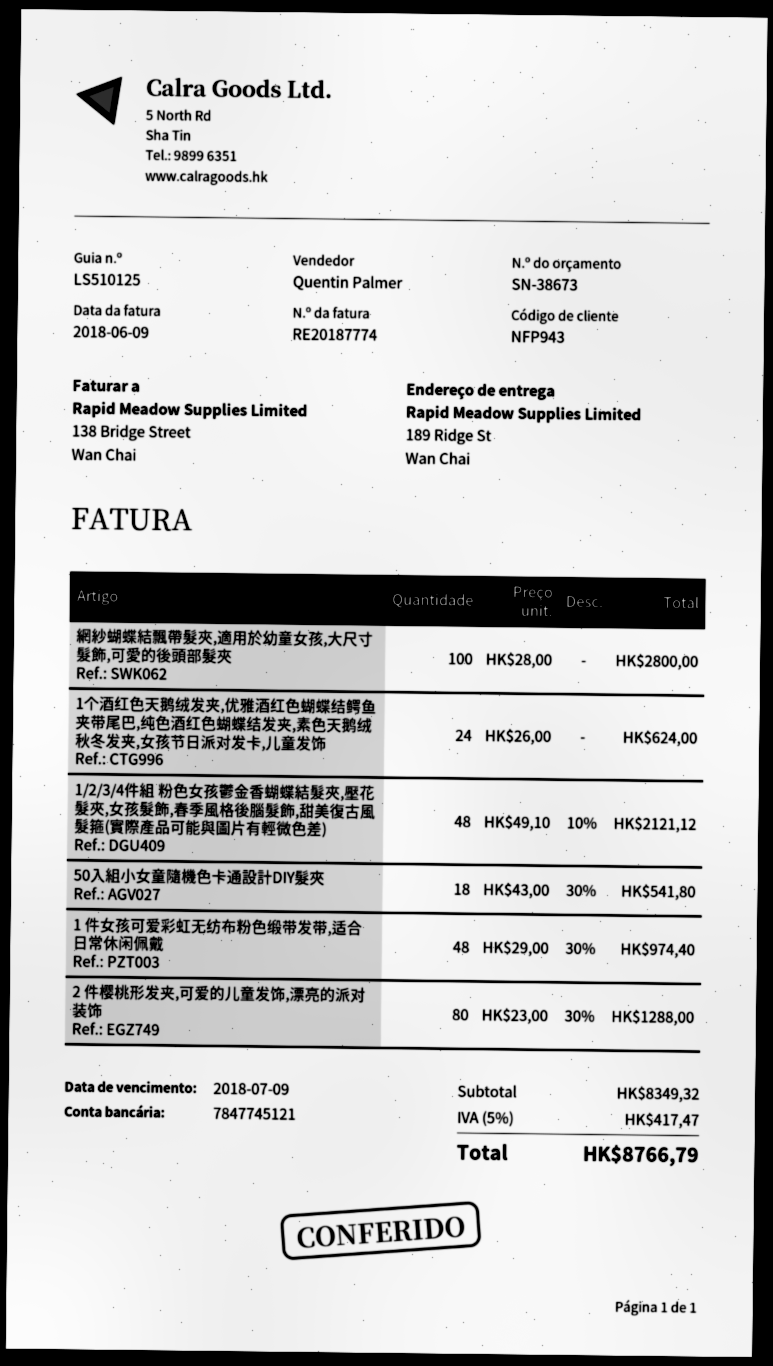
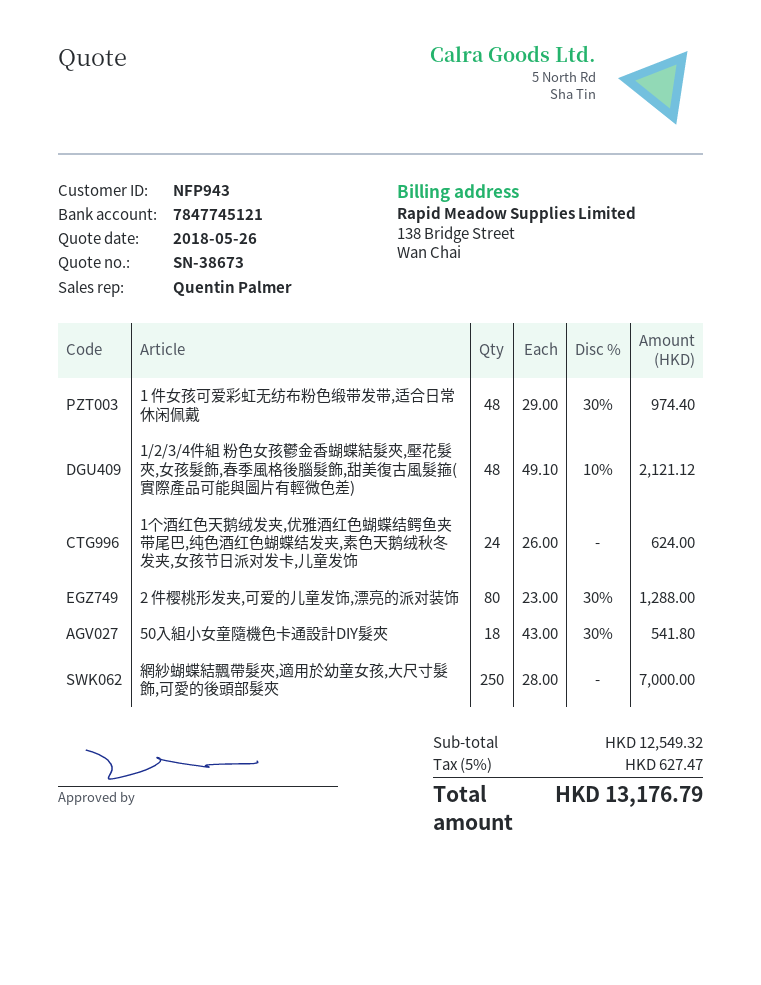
網紗蝴蝶結飄帶髮夾,適用於幼童女孩,大尺寸髮飾,可愛的後頭部髮夾: 100 x 28.00 = 2800.00 -> 250 x 28.00 = 7000.00
subtotal: 8349.32 -> 12549.32
tax: 5% = 417.47 -> 5% = 627.47
total: 8766.79 -> 13176.79

